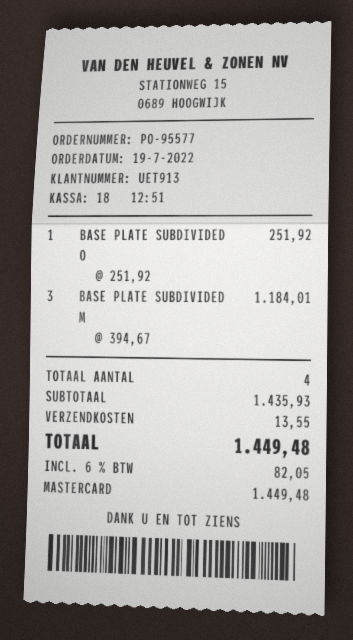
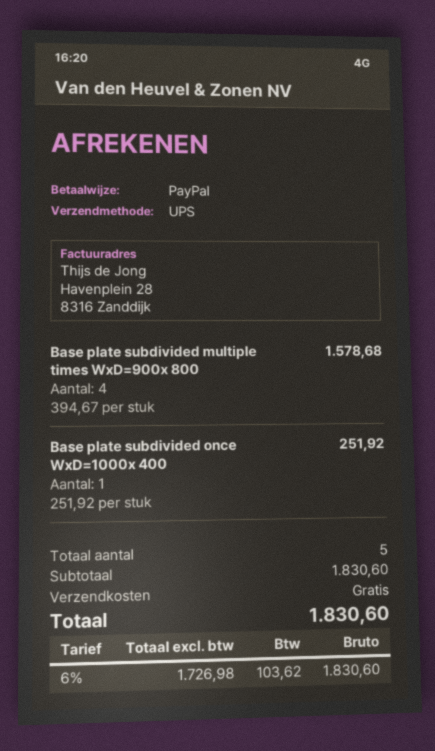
payment method: Mastercard -> PayPal
BASE PLATE SUBDIVIDED M: 3 x 394.67 = 1184.01 -> 4 x 394.67 = 1578.68
total quantity: 4 -> 5
subtotal: 1435.93 -> 1830.60
shipping: 13.55 -> 0.00
tax: 6% = 82.05 -> 6% = 103.62
total: 1449.48 -> 1830.60

